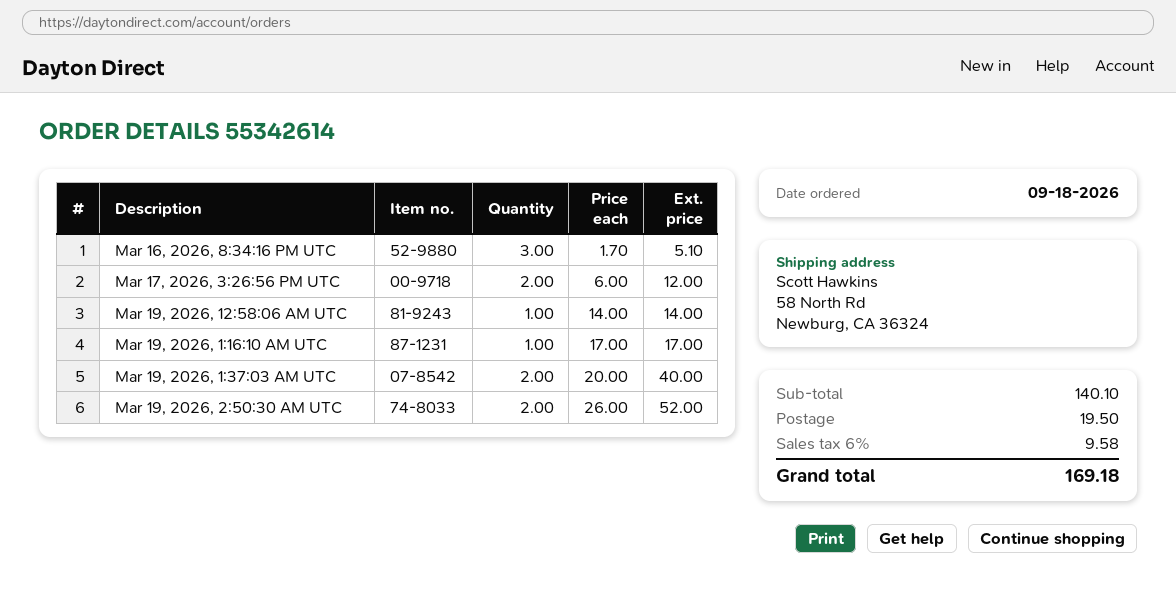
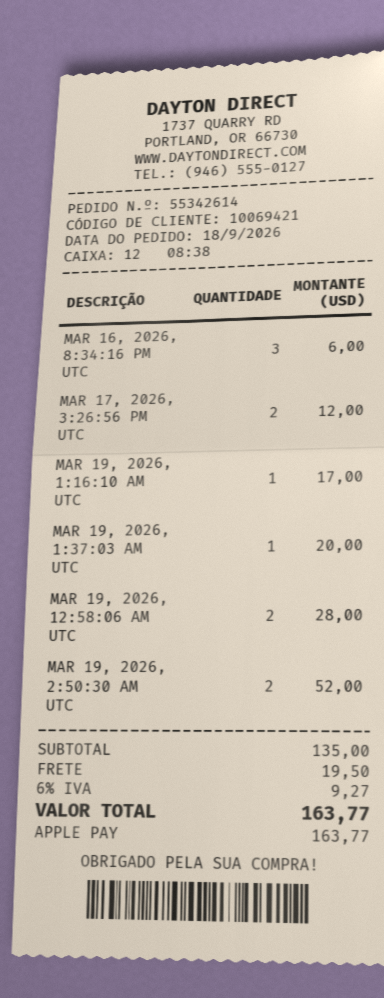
Mar 16, 2026, 8:34:16 PM UTC: 3 for 5.10 -> 3 for 6.00
Mar 19, 2026, 12:58:06 AM UTC: 1 for 14.00 -> 2 for 28.00
Mar 19, 2026, 1:37:03 AM UTC: 2 for 40.00 -> 1 for 20.00
subtotal: 140.10 -> 135.00
tax: 6% = 9.58 -> 6% = 9.27
total: 169.18 -> 163.77

